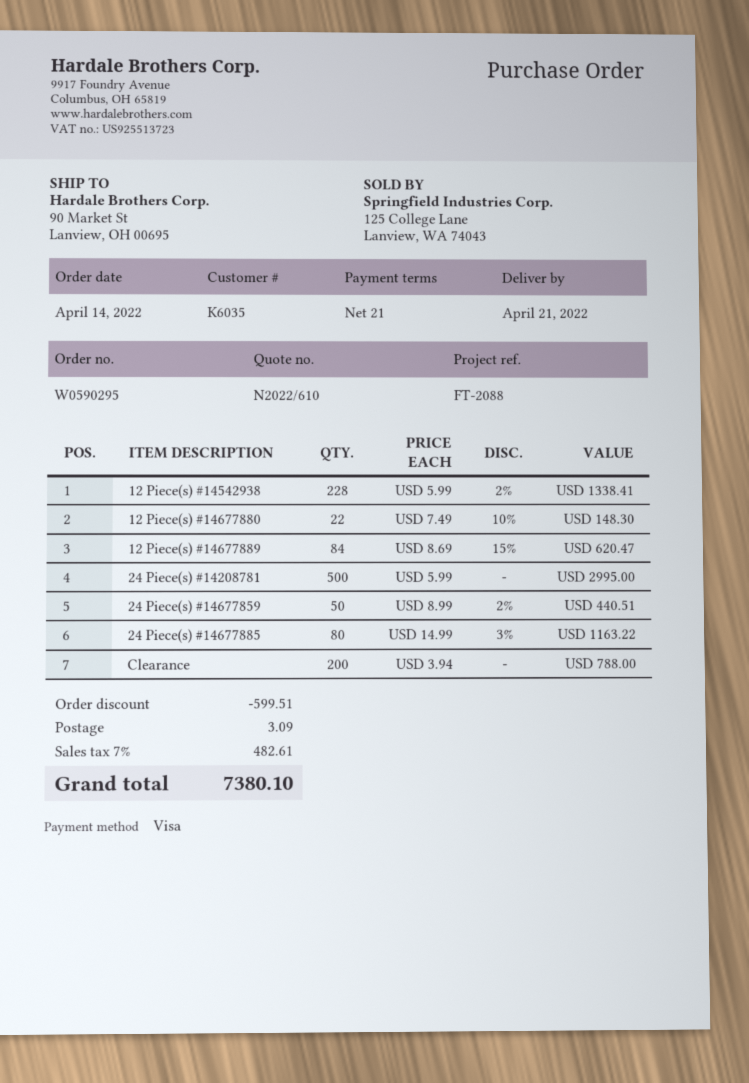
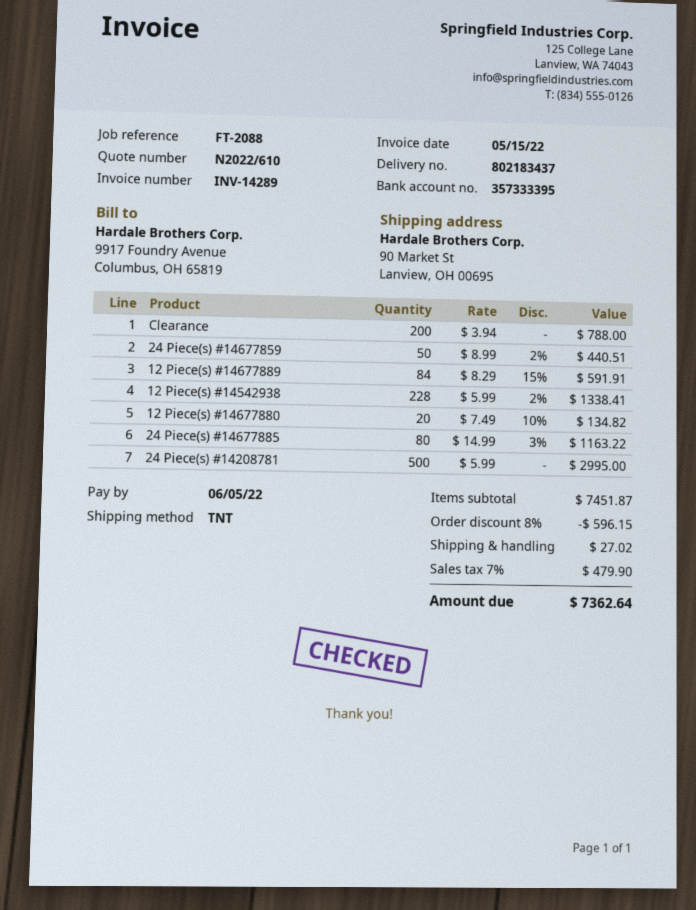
12 Piece(s) #14677880: 22 x 7.49 - 10% = 148.30 -> 20 x 7.49 - 10% = 134.82
12 Piece(s) #14677889: 84 x 8.69 - 15% = 620.47 -> 84 x 8.29 - 15% = 591.91
discount: 599.51 -> 596.15
shipping: 3.09 -> 27.02
tax: 7% = 482.61 -> 7% = 479.90
total: 7380.10 -> 7362.64

